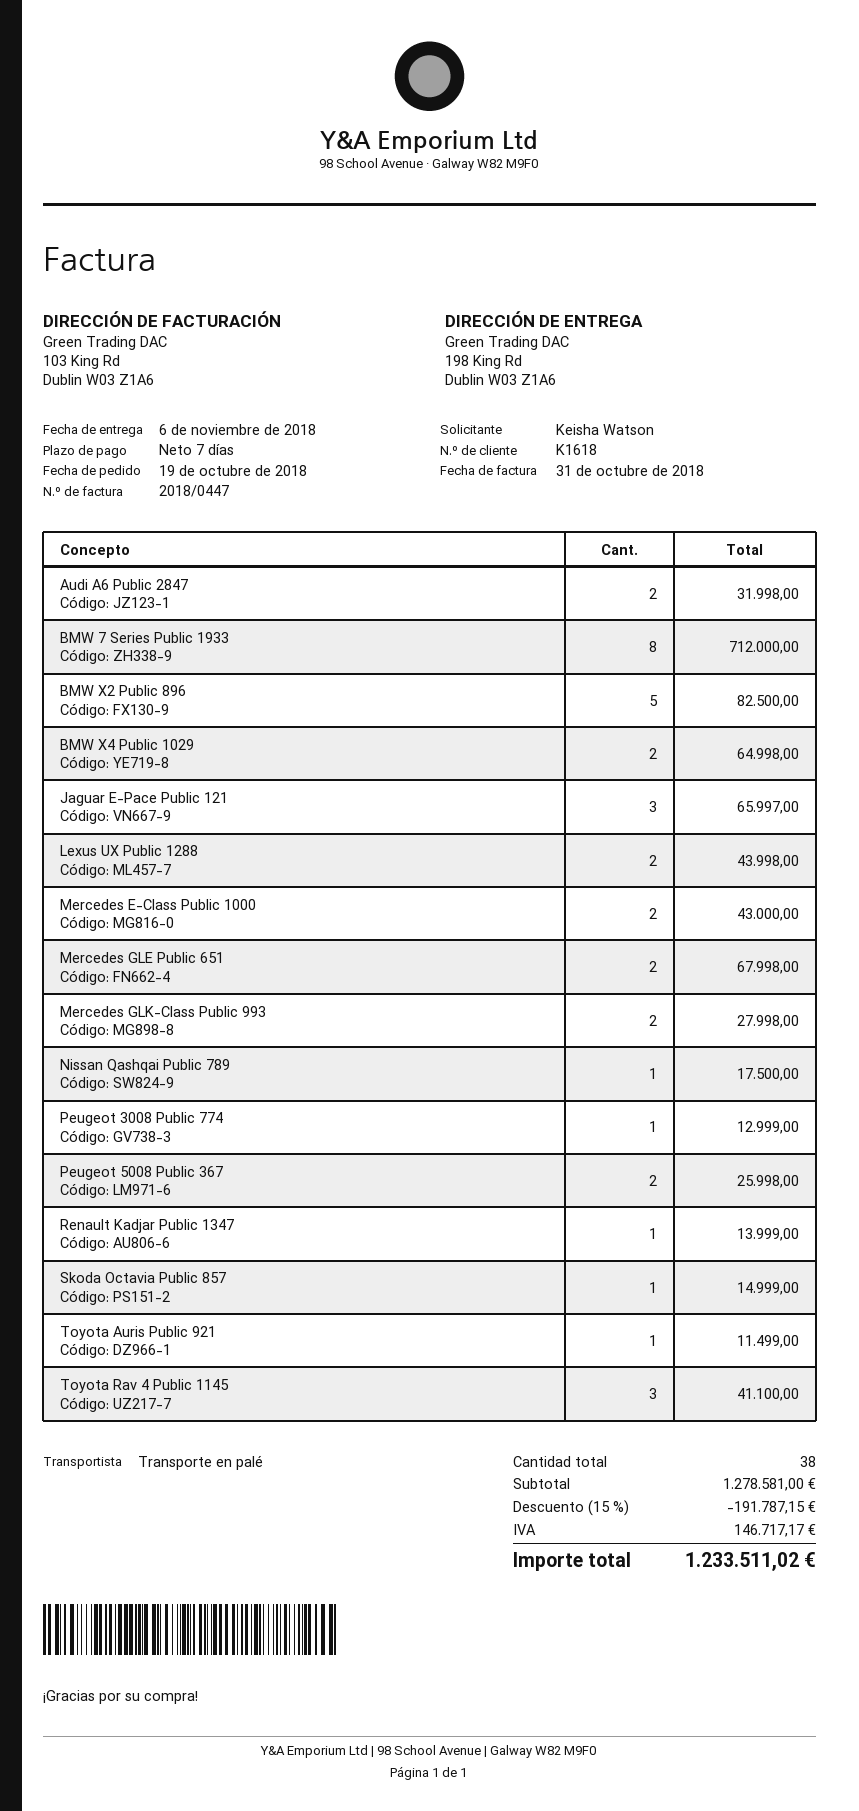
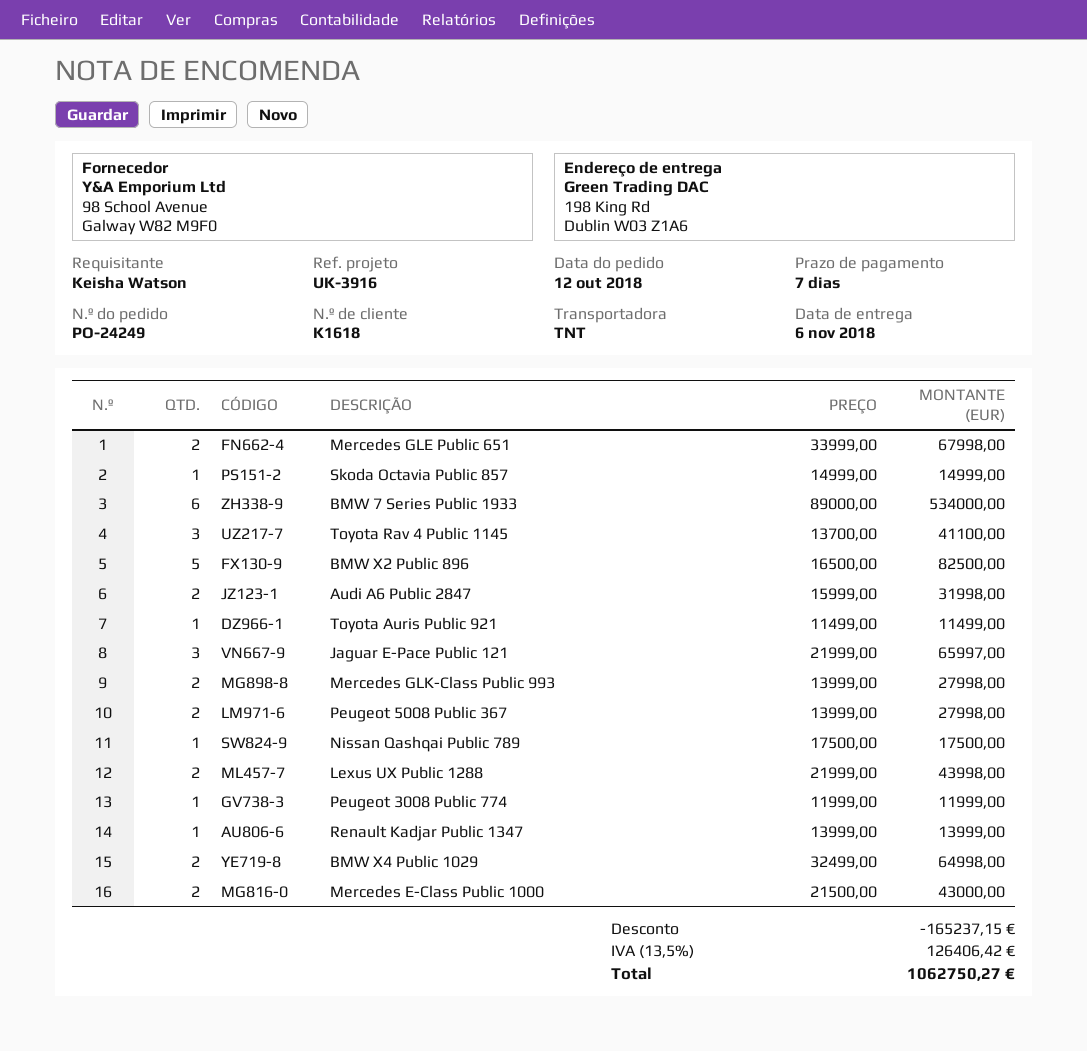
order date: 2018-10-19 -> 2018-10-12
shipping method: pallet freight -> TNT
BMW 7 Series Public 1933: 8 for 712000.00 -> 6 for 534000.00
Peugeot 3008 Public 774: 1 for 12999.00 -> 1 for 11999.00
Peugeot 5008 Public 367: 2 for 25998.00 -> 2 for 27998.00
discount: 191787.15 -> 165237.15
tax: 146717.17 -> 126406.42
total: 1233511.02 -> 1062750.27

